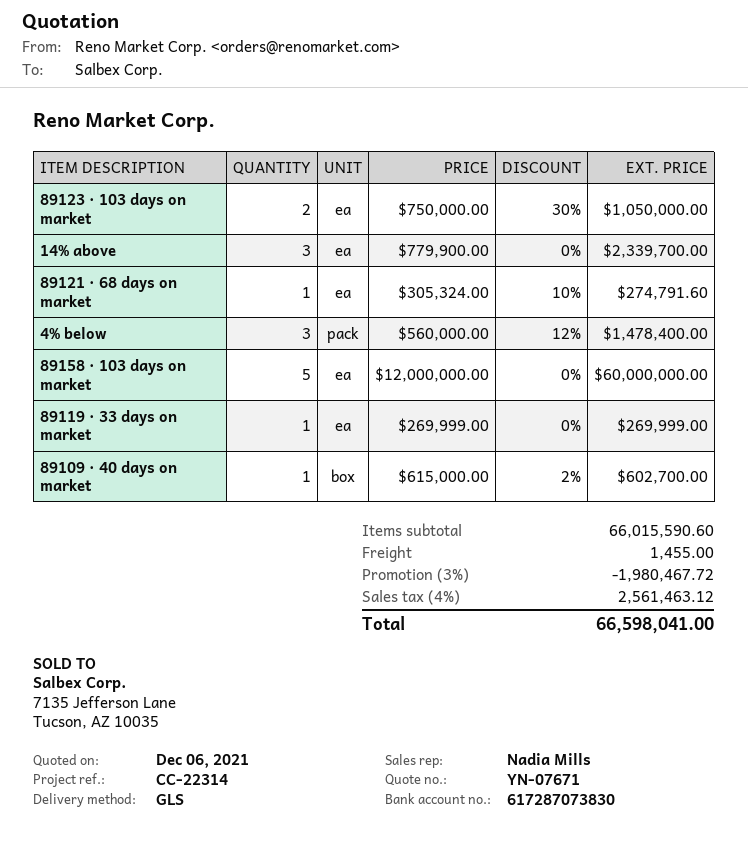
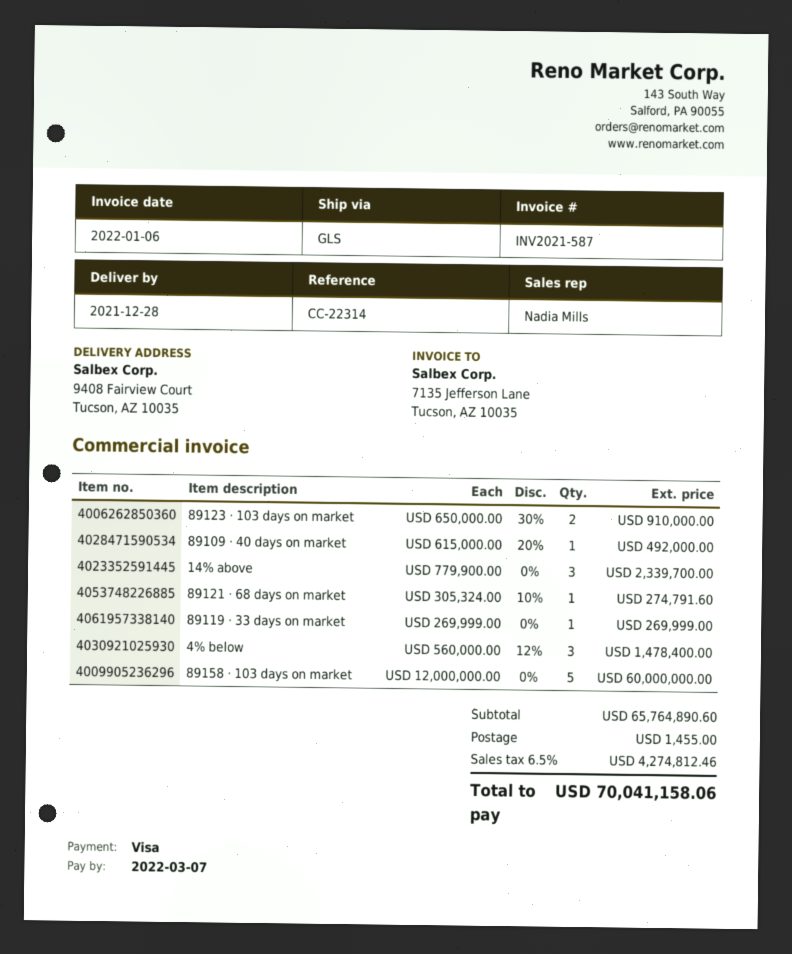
89123 · 103 days on market: 2 x 750000.00 - 30% = 1050000.00 -> 2 x 650000.00 - 30% = 910000.00
89109 · 40 days on market: 1 x 615000.00 - 2% = 602700.00 -> 1 x 615000.00 - 20% = 492000.00
subtotal: 66015590.60 -> 65764890.60
discount: 3% = 1980467.72 -> none
tax: 4% = 2561463.12 -> 6.5% = 4274812.46
total: 66598041.00 -> 70041158.06

